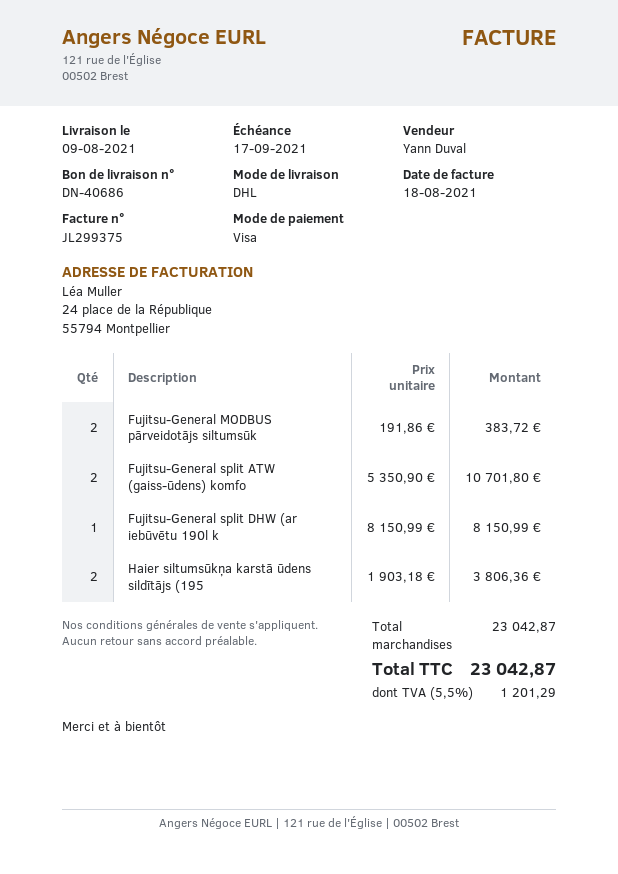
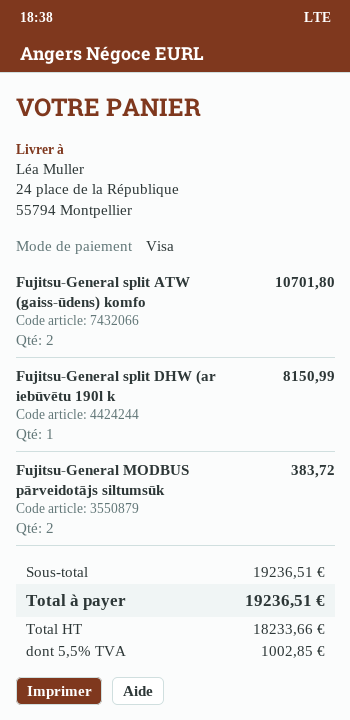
Haier siltumsūkņa karstā ūdens sildītājs (195: 2 for 3806.36 -> none
subtotal: 23042.87 -> 19236.51
tax: 5.5% = 1201.29 -> 5.5% = 1002.85
total: 23042.87 -> 19236.51

